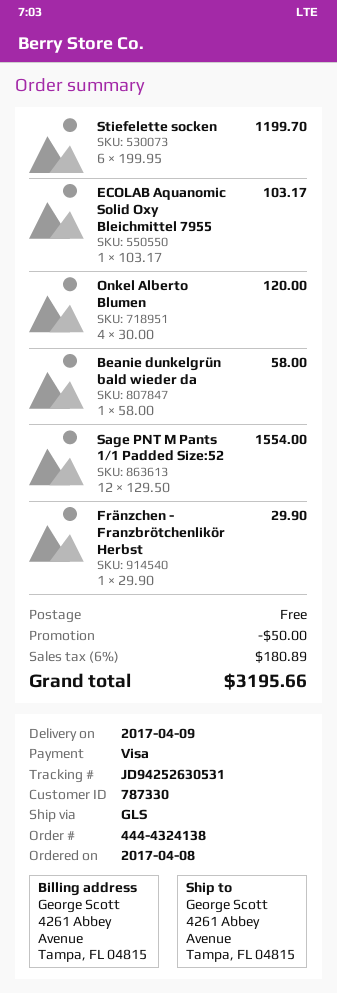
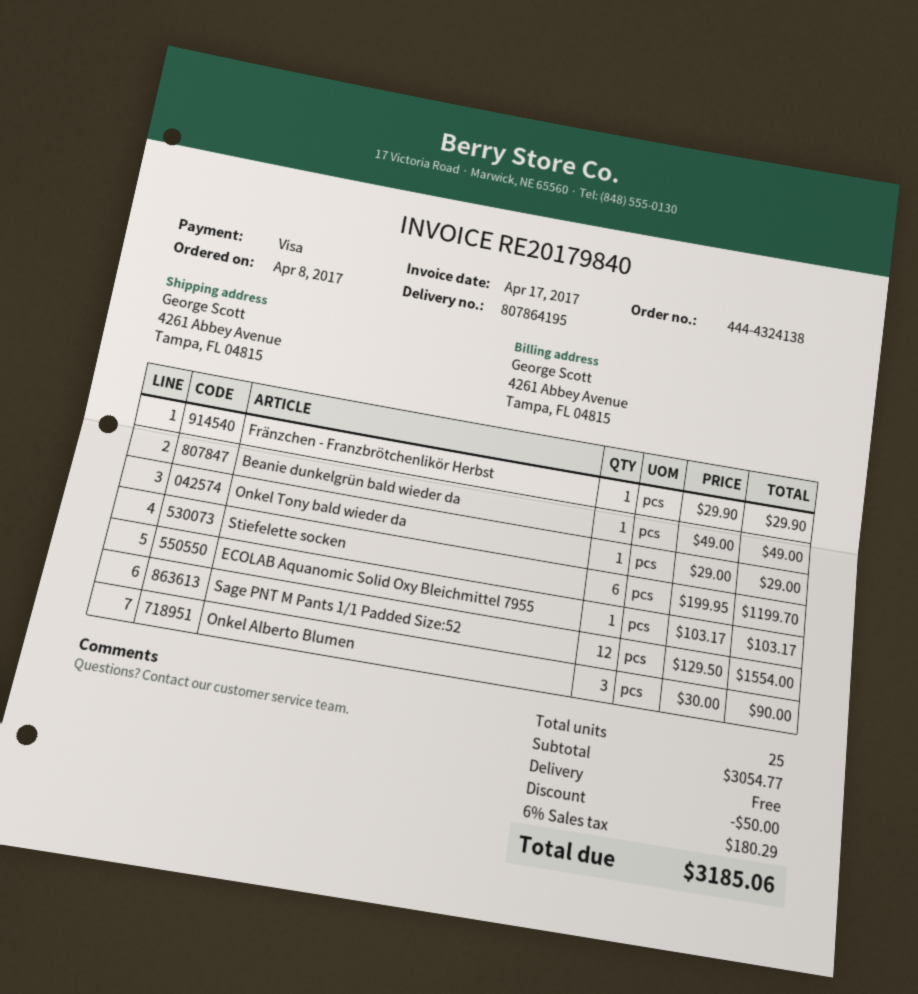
Onkel Alberto Blumen: 4 x 30.00 = 120.00 -> 3 x 30.00 = 90.00
Beanie dunkelgrün bald wieder da: 1 x 58.00 = 58.00 -> 1 x 49.00 = 49.00
Onkel Tony bald wieder da: none -> 1 x 29.00 = 29.00
tax: 6% = 180.89 -> 6% = 180.29
total: 3195.66 -> 3185.06

